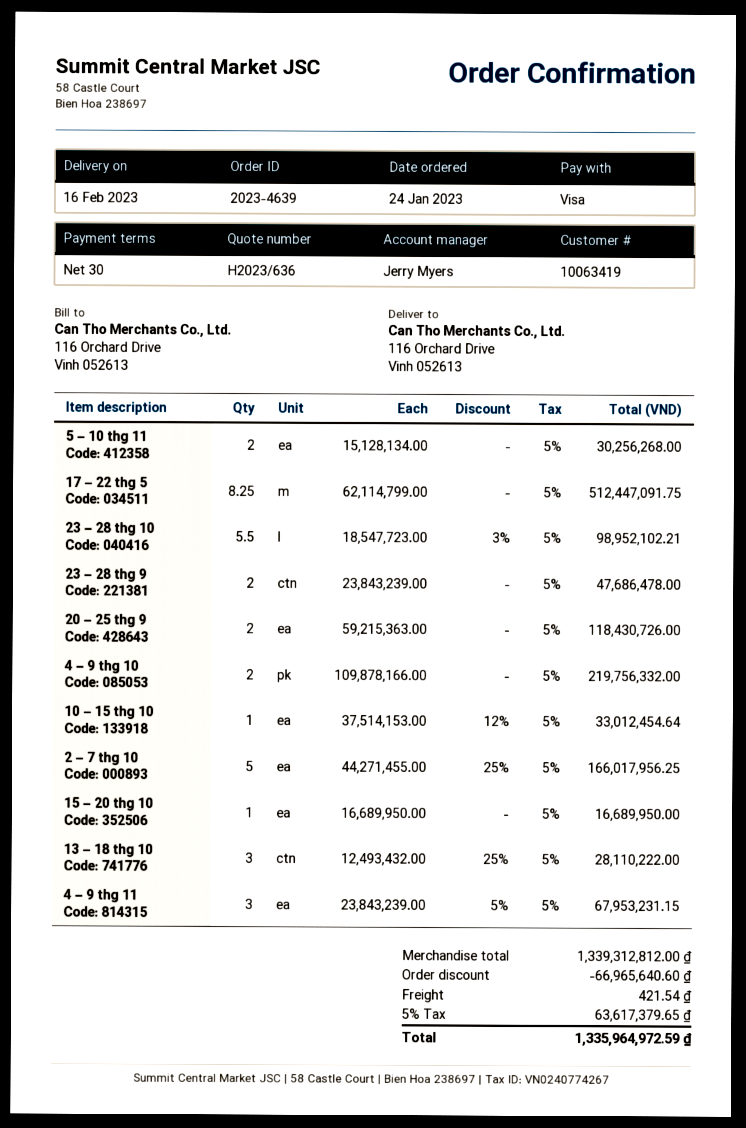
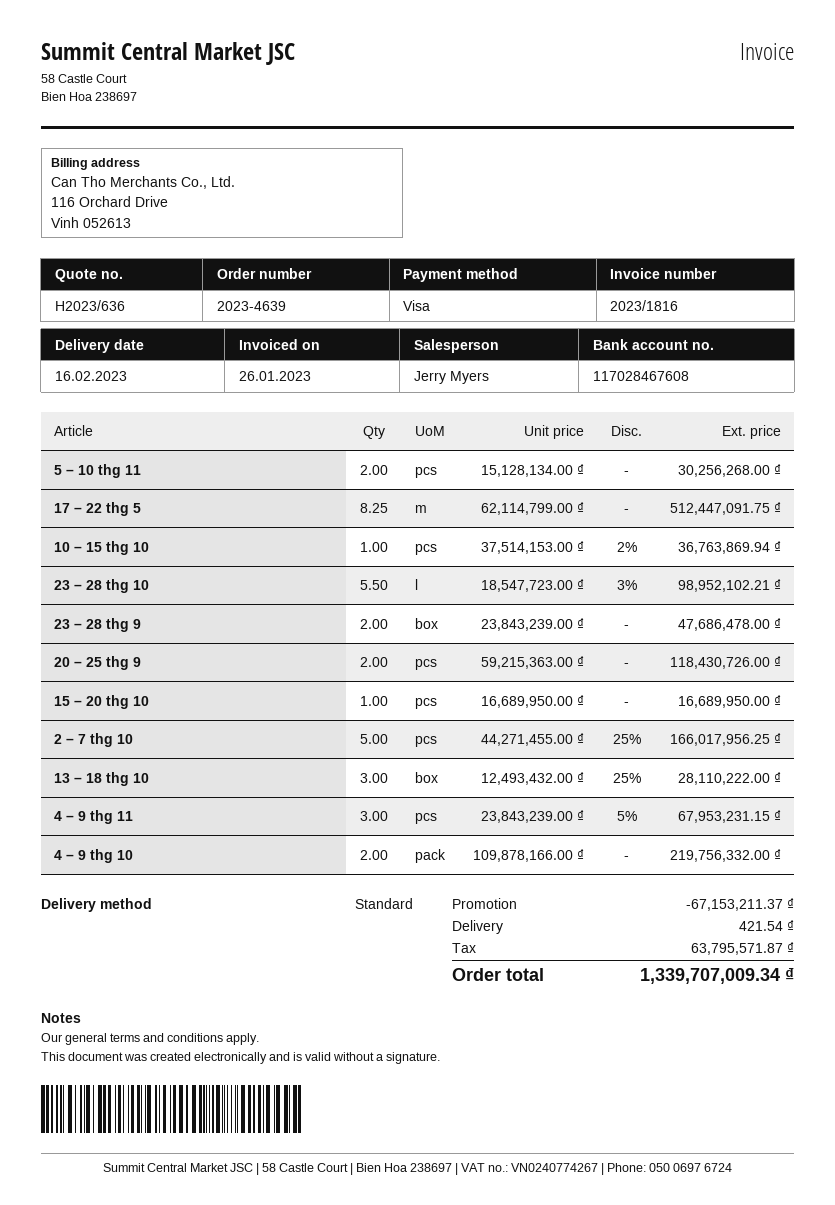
10 – 15 thg 10: 1 x 37514153.00 - 12% = 33012454.64 -> 1 x 37514153.00 - 2% = 36763869.94
discount: 66965640.60 -> 67153211.37
tax: 63617379.65 -> 63795571.87
total: 1335964972.59 -> 1339707009.34

